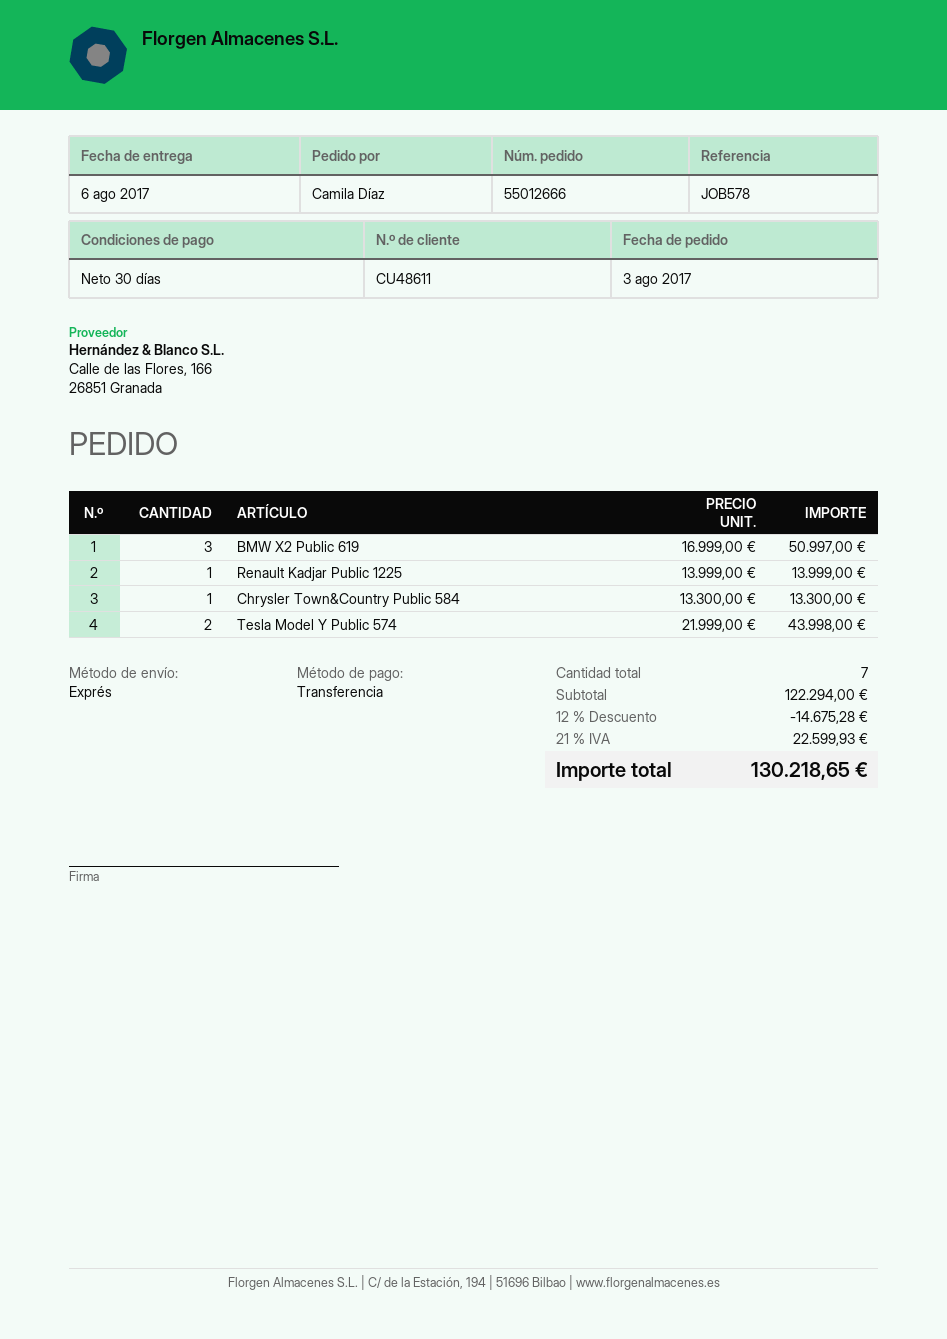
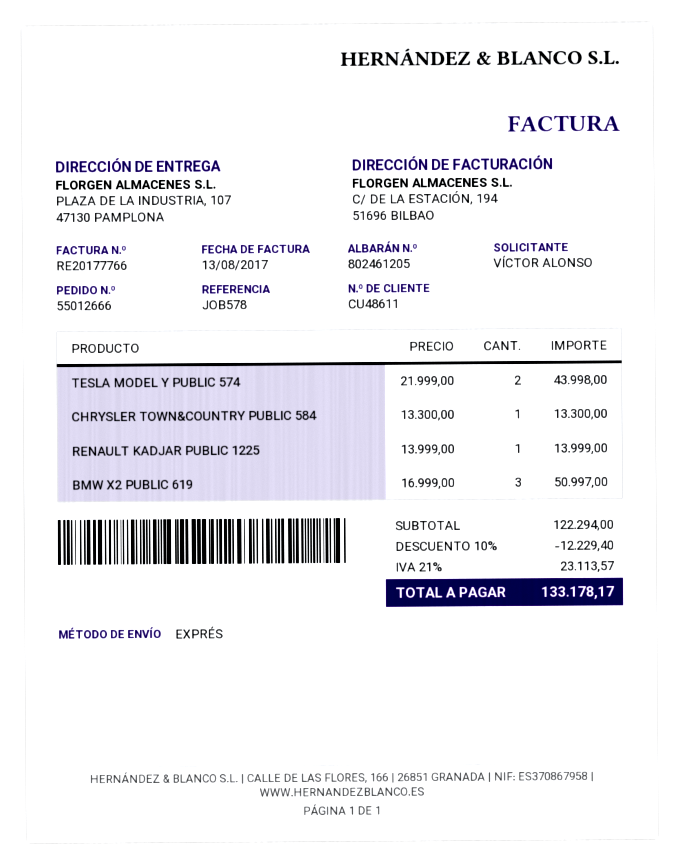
ordered by: Camila Díaz -> VÍCTOR ALONSO
discount: 12% = 14675.28 -> 10% = 12229.40
tax: 21% = 22599.93 -> 21% = 23113.57
total: 130218.65 -> 133178.17

